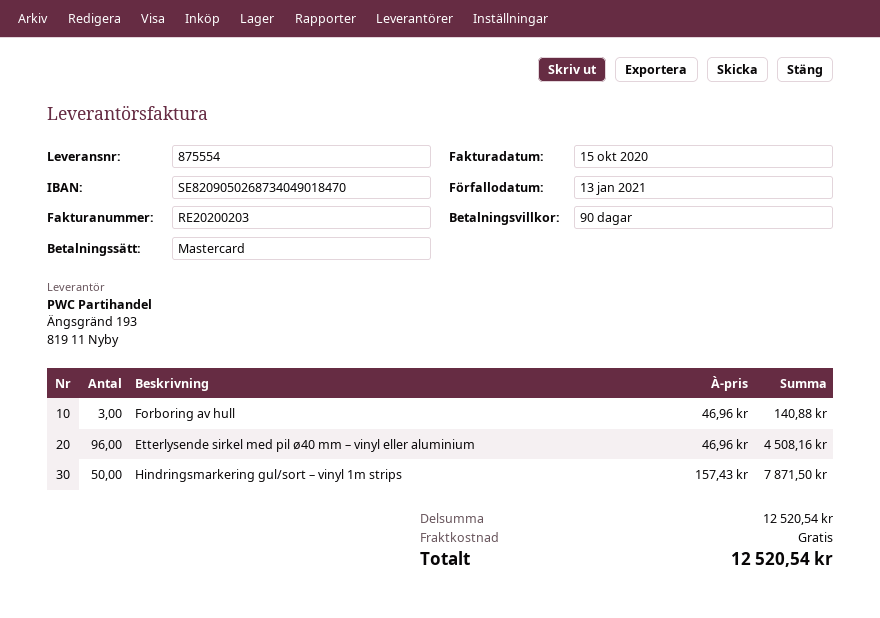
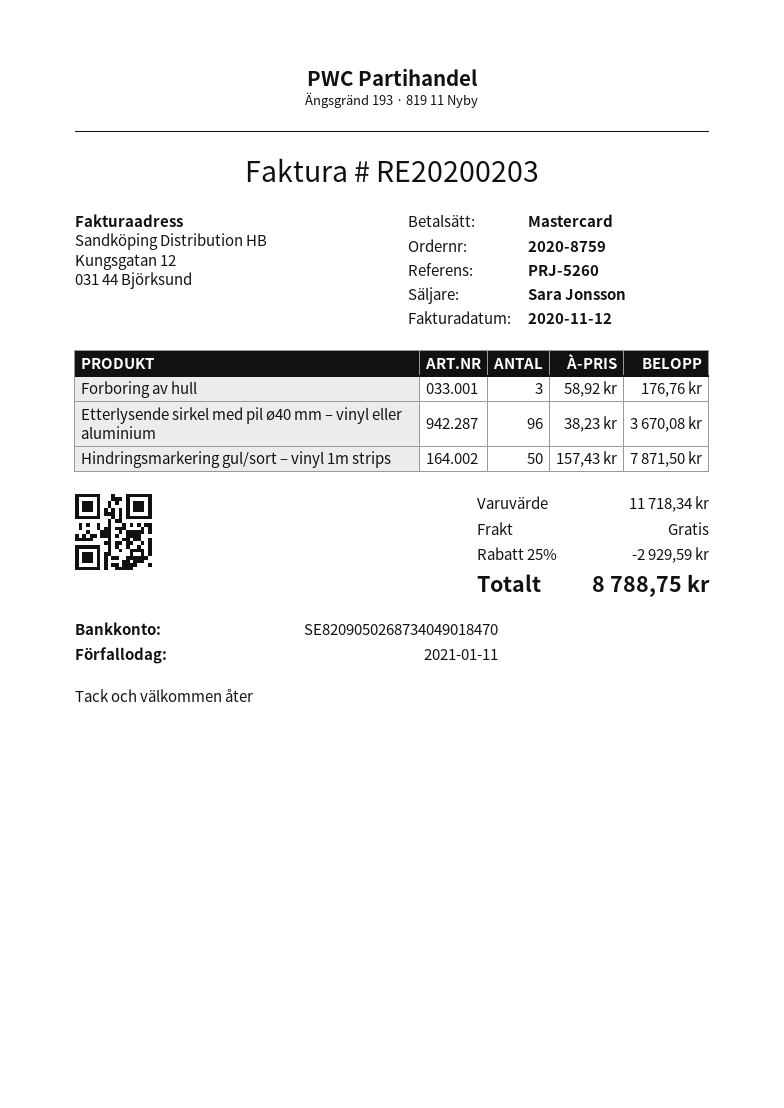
invoice date: 2020-10-15 -> 2020-11-12
due date: 2021-01-13 -> 2021-01-11
Forboring av hull: 3 x 46.96 = 140.88 -> 3 x 58.92 = 176.76
Etterlysende sirkel med pil ø40 mm – vinyl eller aluminium: 96 x 46.96 = 4508.16 -> 96 x 38.23 = 3670.08
subtotal: 12520.54 -> 11718.34
discount: none -> 25% = 2929.59
total: 12520.54 -> 8788.75

